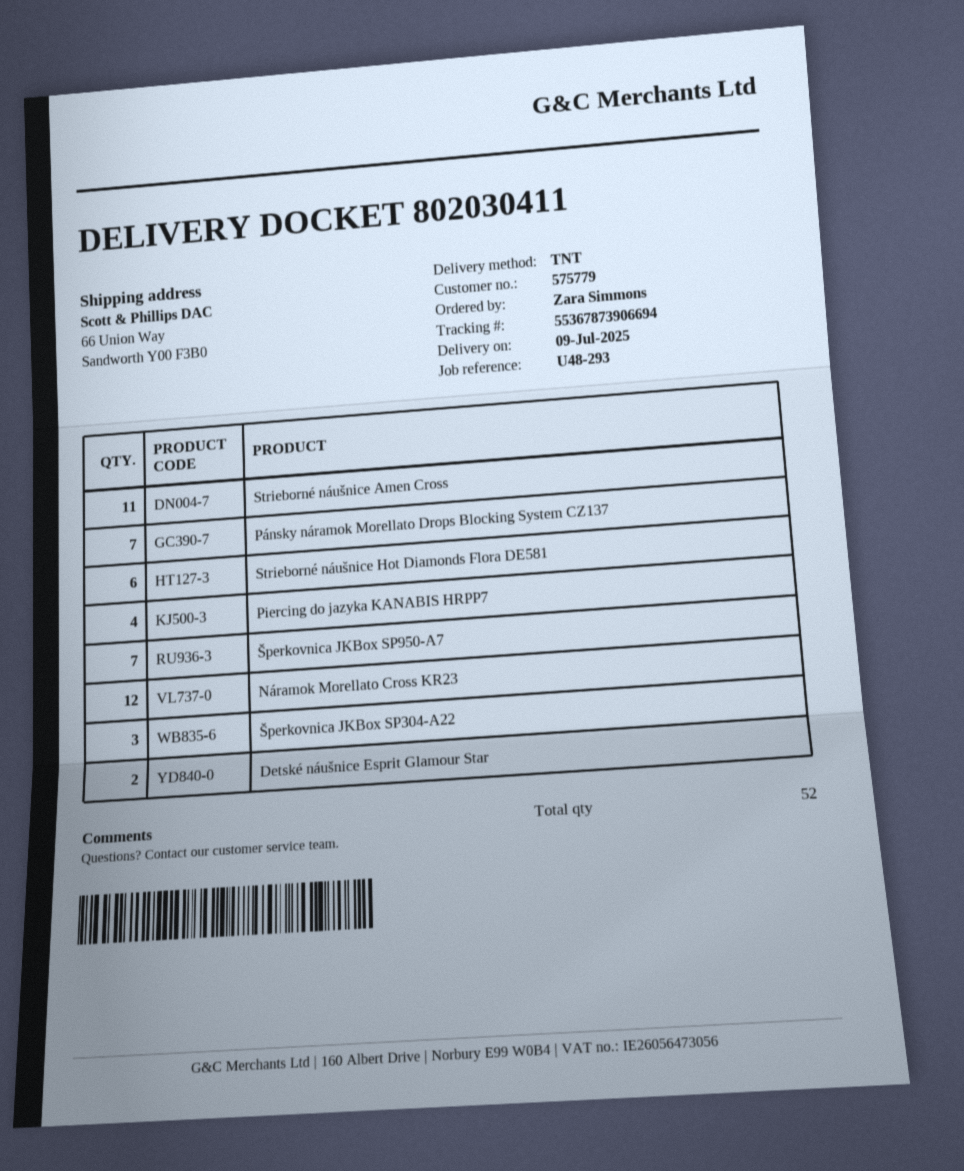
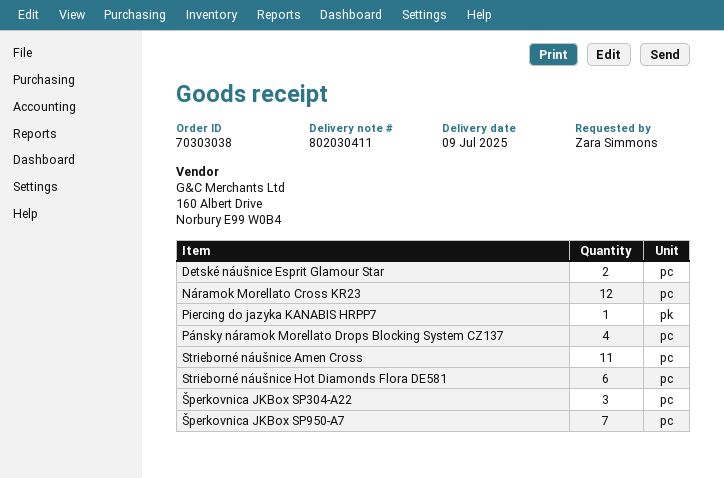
Pánsky náramok Morellato Drops Blocking System CZ137: 7 -> 4
Piercing do jazyka KANABIS HRPP7: 4 -> 1

